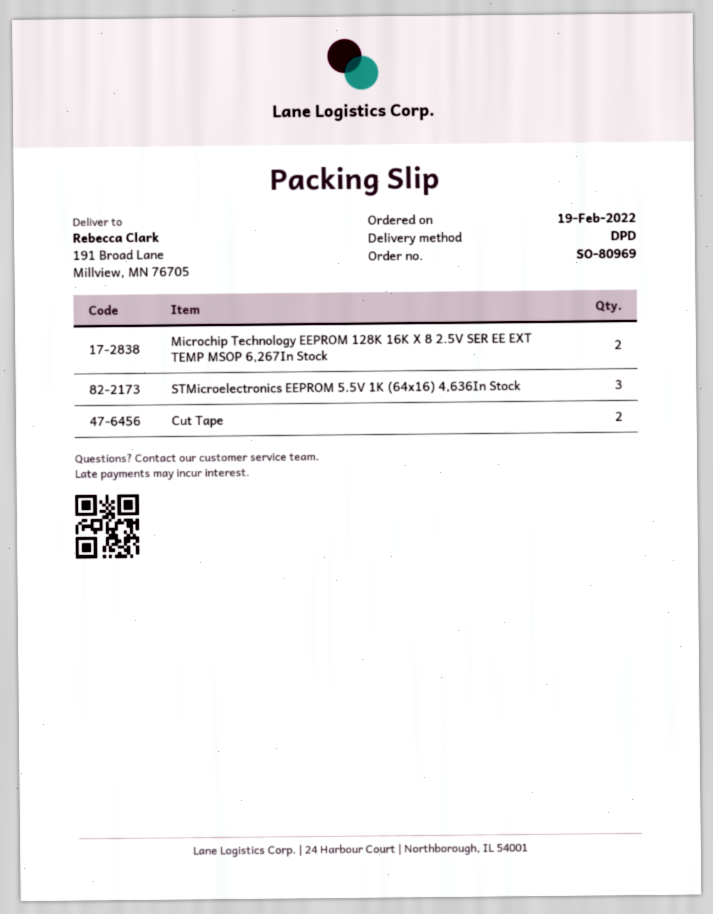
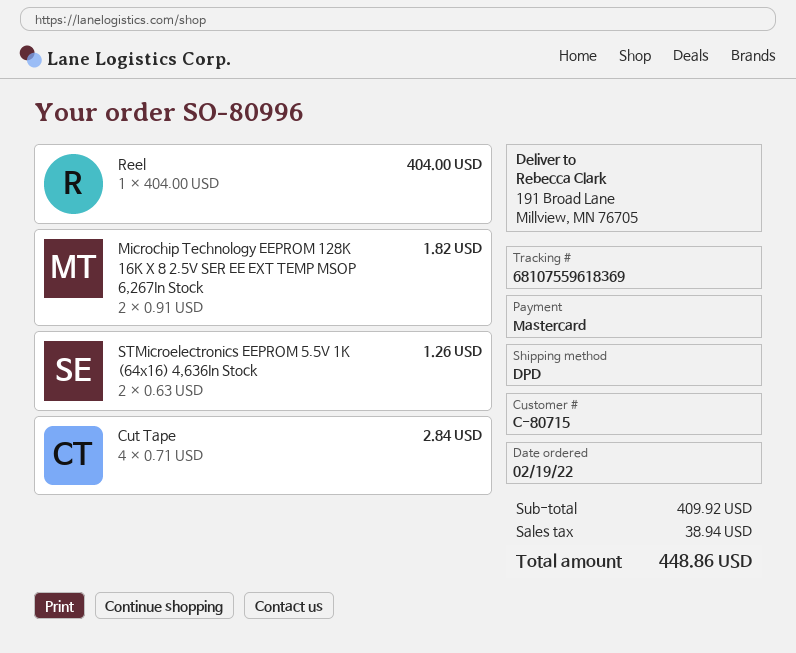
order number: SO-80969 -> SO-80996
STMicroelectronics EEPROM 5.5V 1K (64x16) 4,636In Stock: 3 -> 2
Cut Tape: 2 -> 4
Reel: none -> 1

